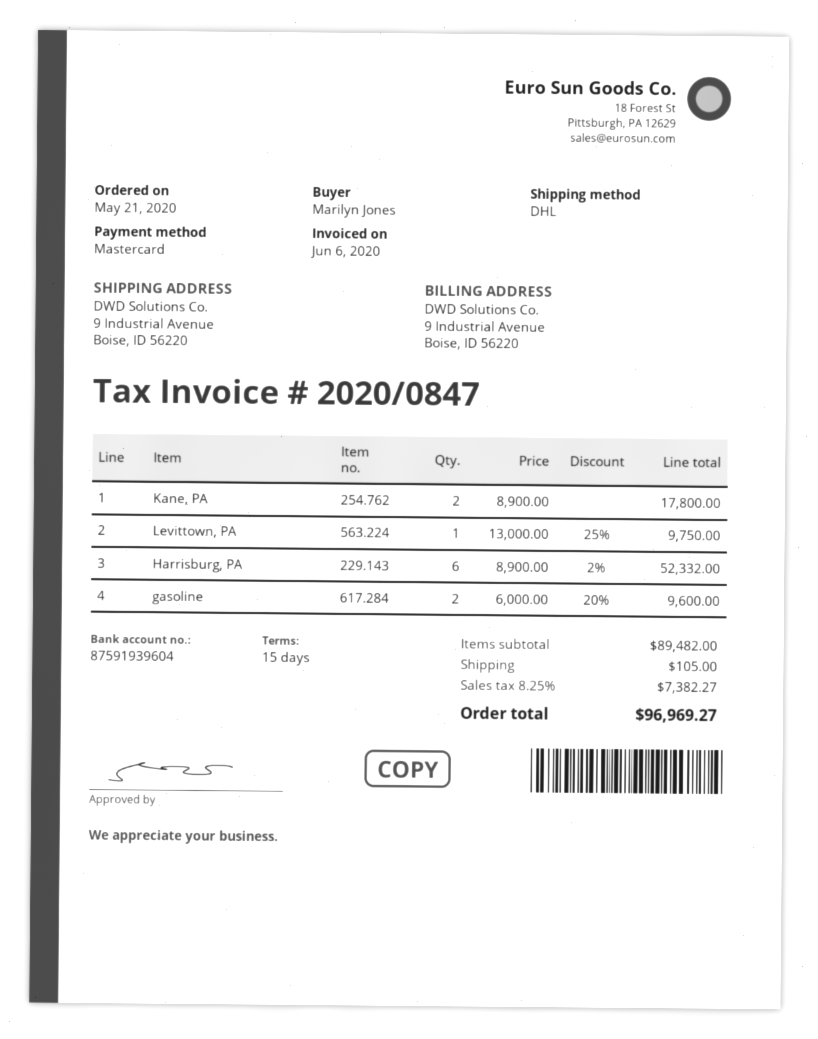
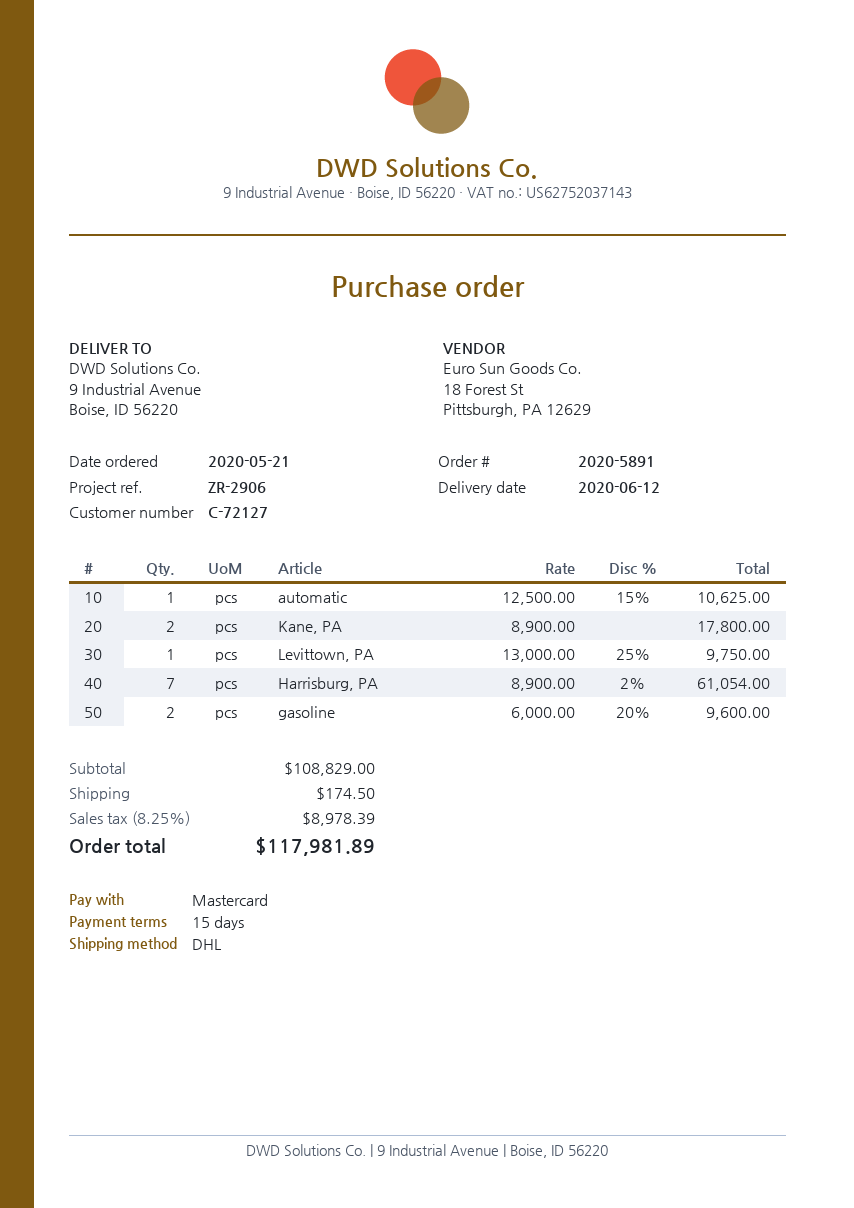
Harrisburg, PA: 6 x 8900.00 - 2% = 52332.00 -> 7 x 8900.00 - 2% = 61054.00
automatic: none -> 1 x 12500.00 - 15% = 10625.00
subtotal: 89482.00 -> 108829.00
shipping: 105.00 -> 174.50
tax: 8.25% = 7382.27 -> 8.25% = 8978.39
total: 96969.27 -> 117981.89

